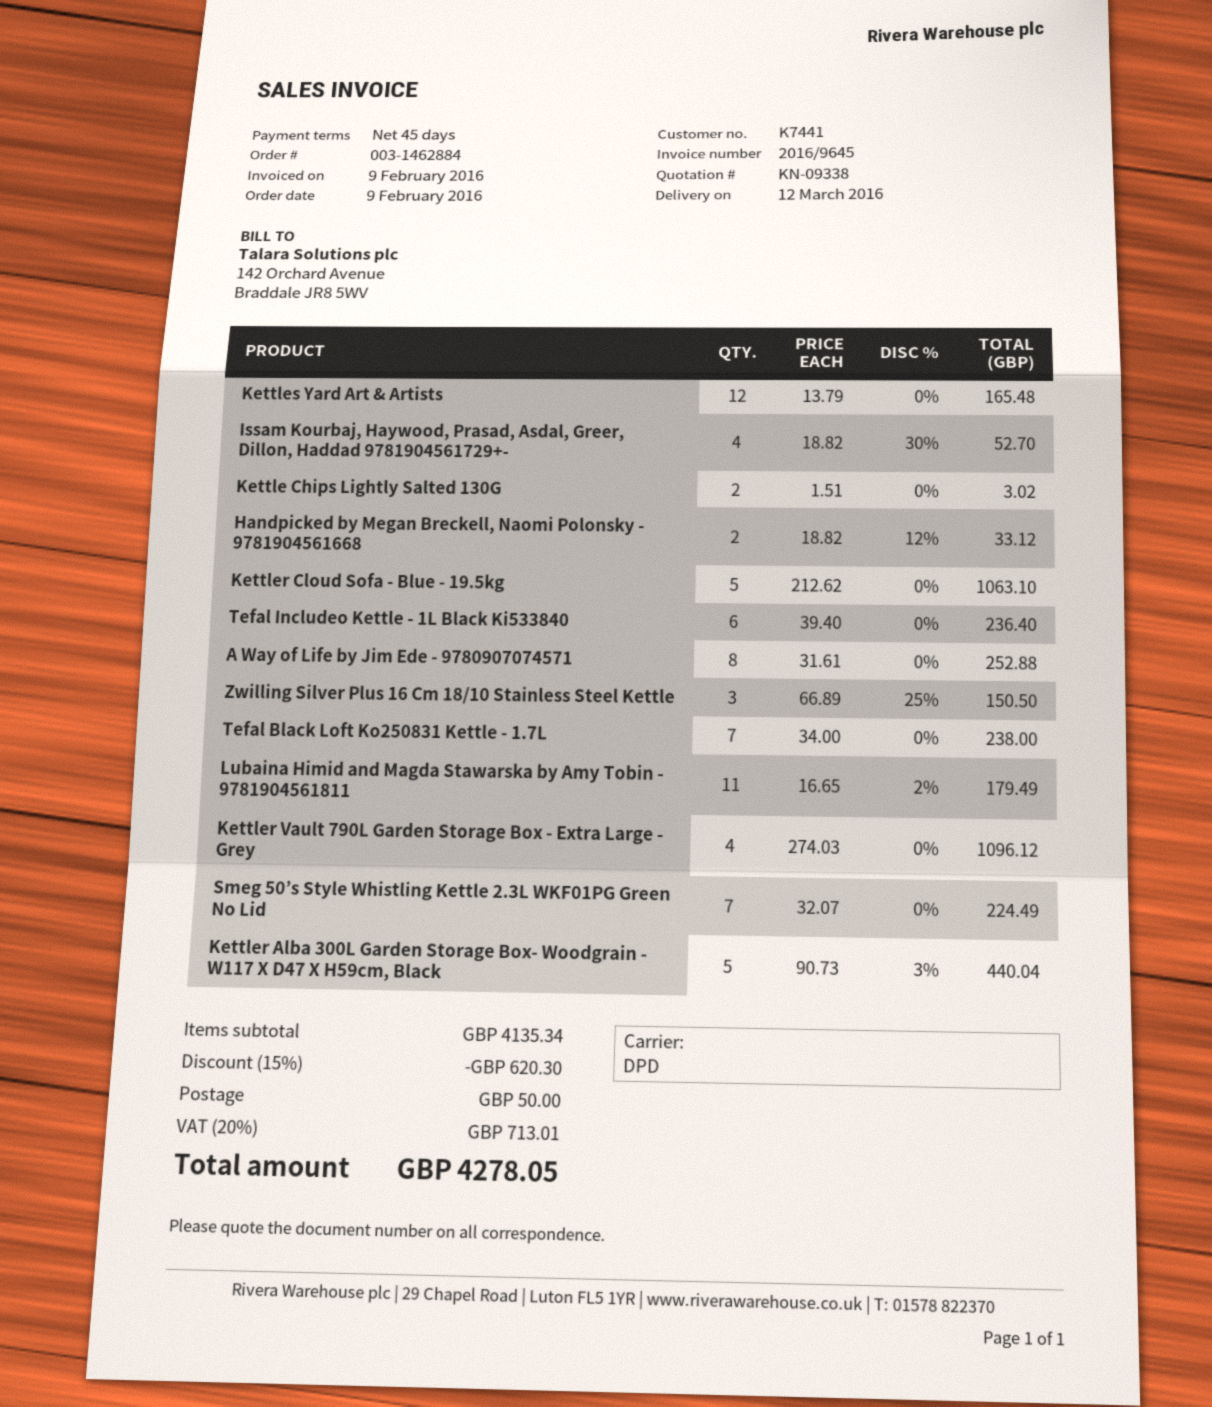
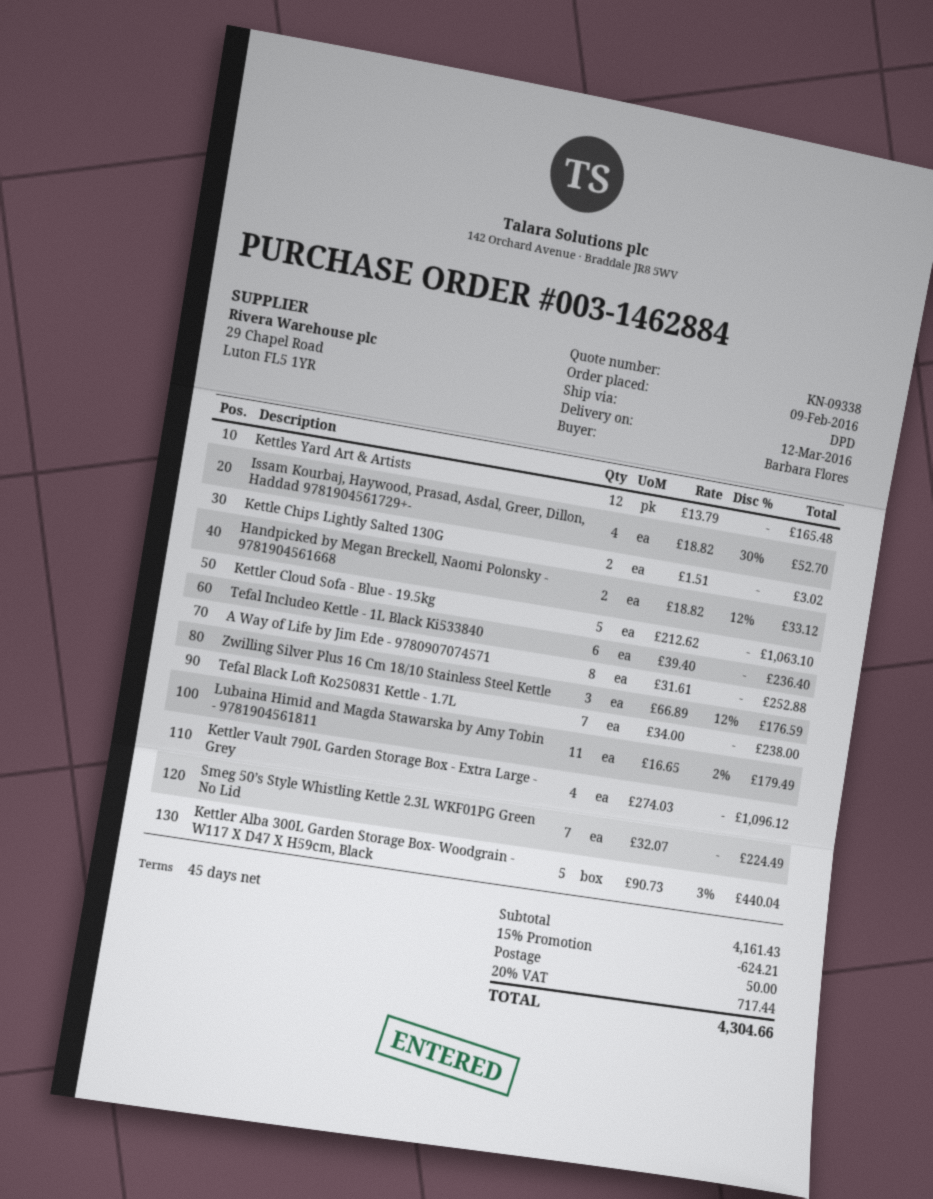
Zwilling Silver Plus 16 Cm 18/10 Stainless Steel Kettle: 3 x 66.89 - 25% = 150.50 -> 3 x 66.89 - 12% = 176.59
subtotal: 4135.34 -> 4161.43
discount: 15% = 620.30 -> 15% = 624.21
tax: 20% = 713.01 -> 20% = 717.44
total: 4278.05 -> 4304.66

